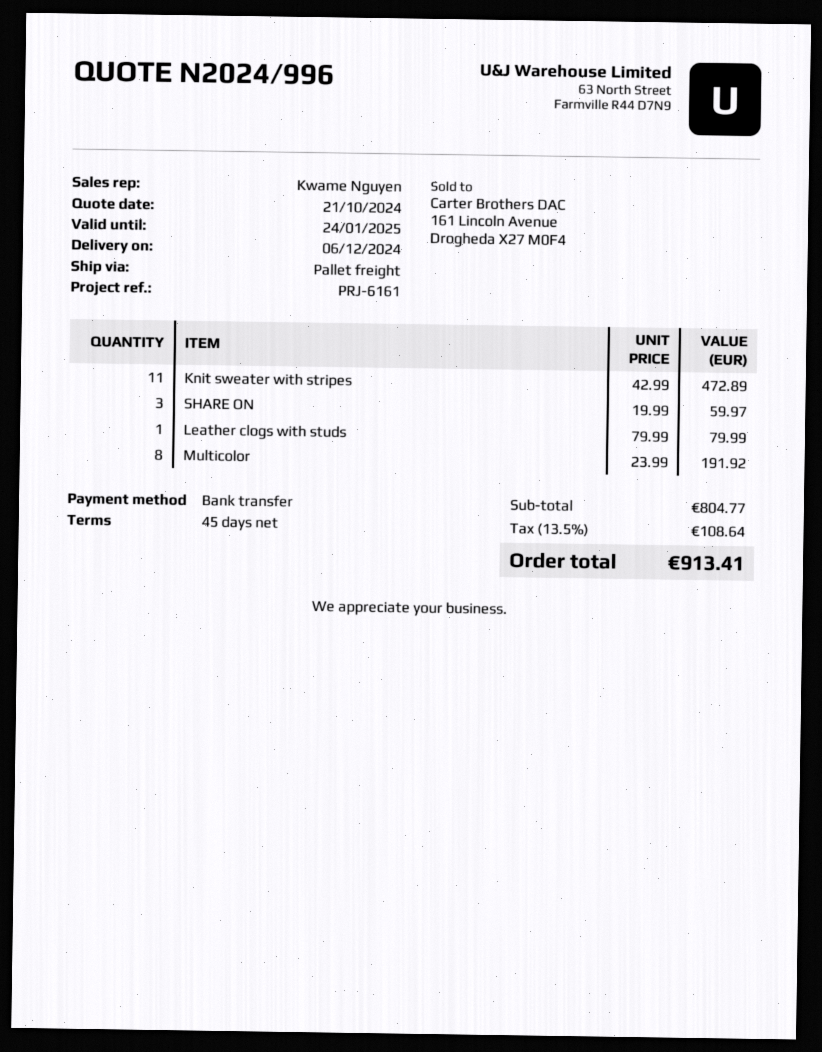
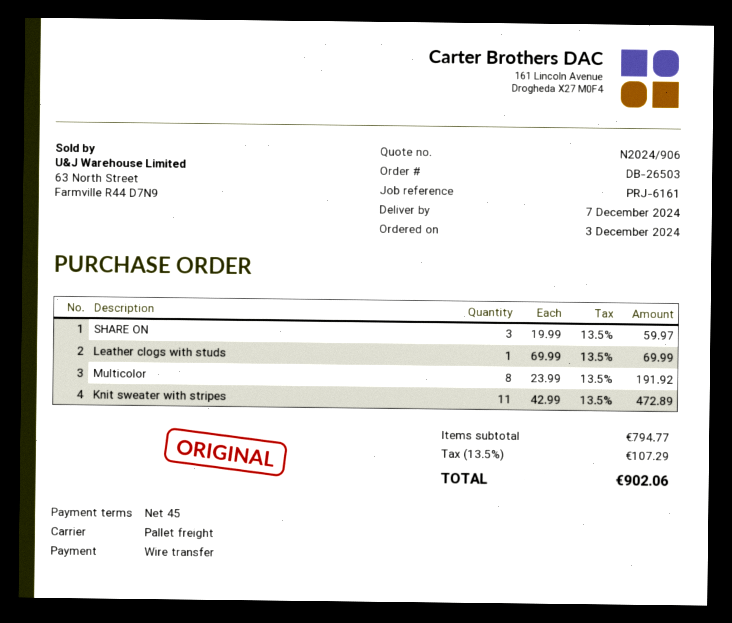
quote number: N2024/996 -> N2024/906
delivery date: 2024-12-06 -> 2024-12-07
Leather clogs with studs: 1 x 79.99 = 79.99 -> 1 x 69.99 = 69.99
subtotal: 804.77 -> 794.77
tax: 13.5% = 108.64 -> 13.5% = 107.29
total: 913.41 -> 902.06

